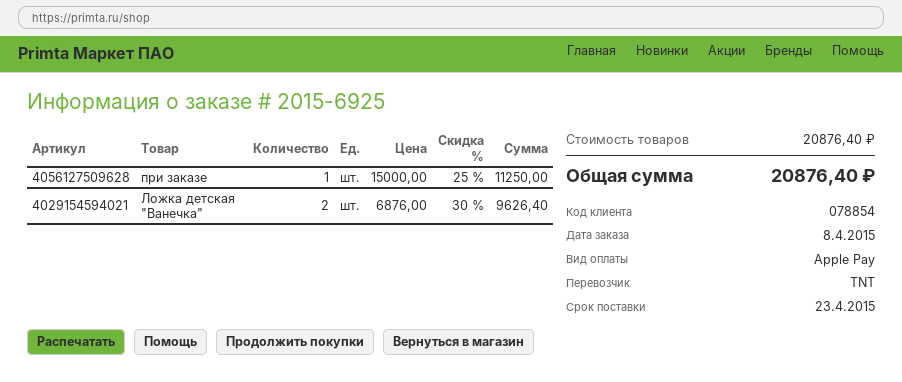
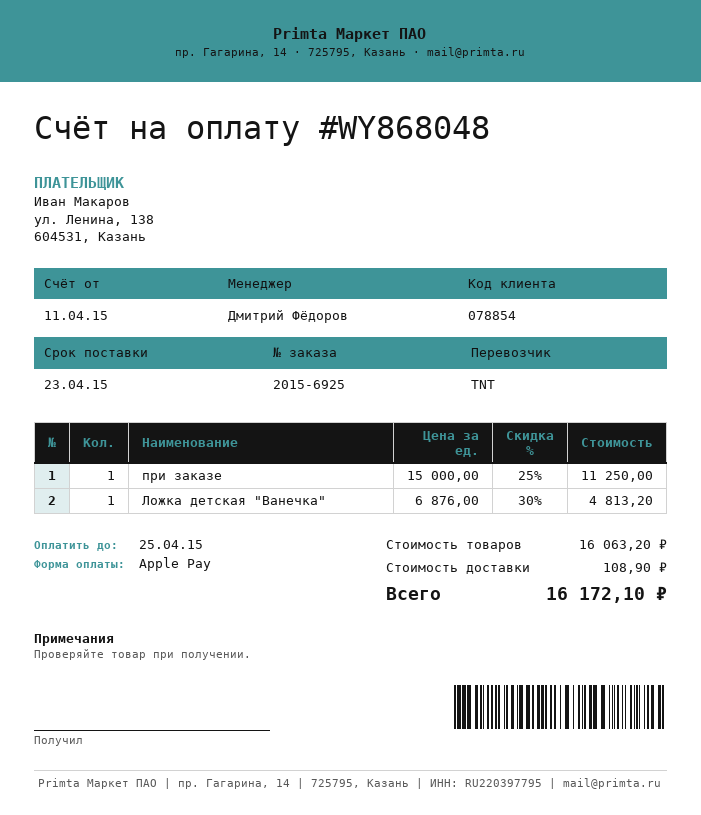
Ложка детская "Ванечка": 2 x 6876.00 - 30% = 9626.40 -> 1 x 6876.00 - 30% = 4813.20
subtotal: 20876.40 -> 16063.20
shipping: none -> 108.90
total: 20876.40 -> 16172.10

